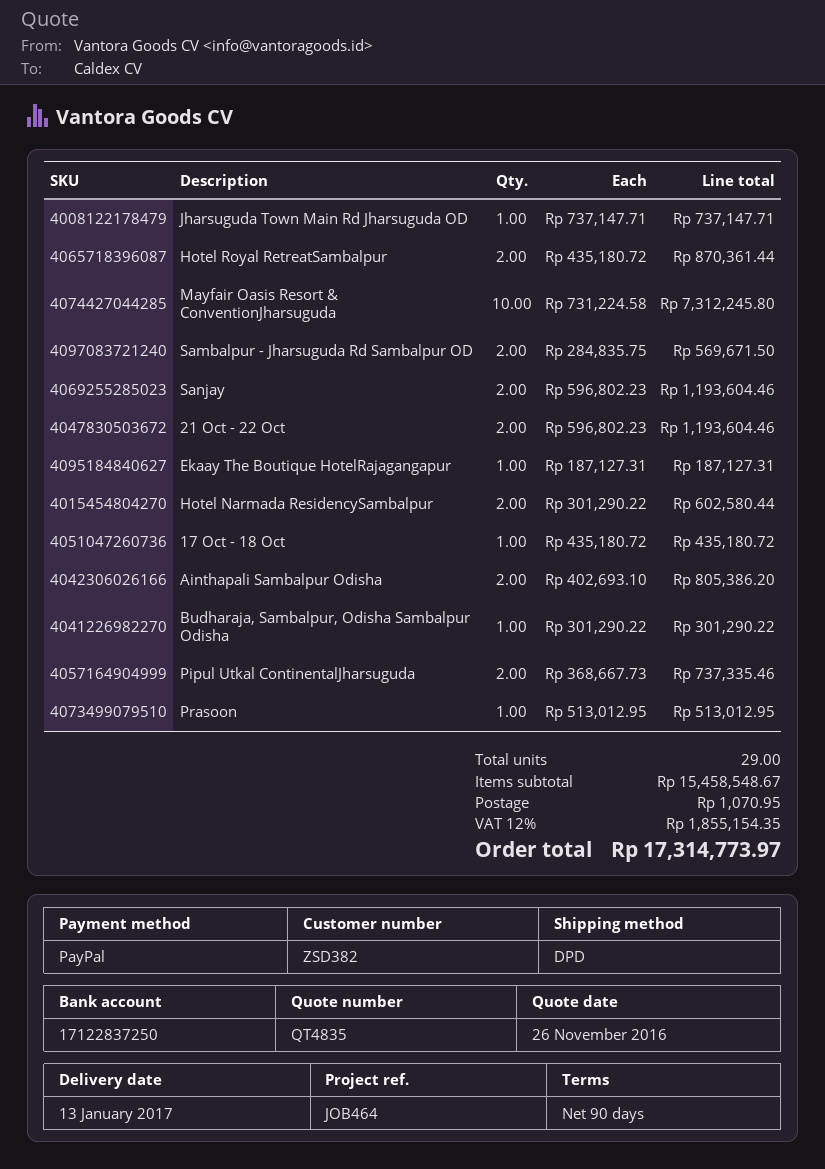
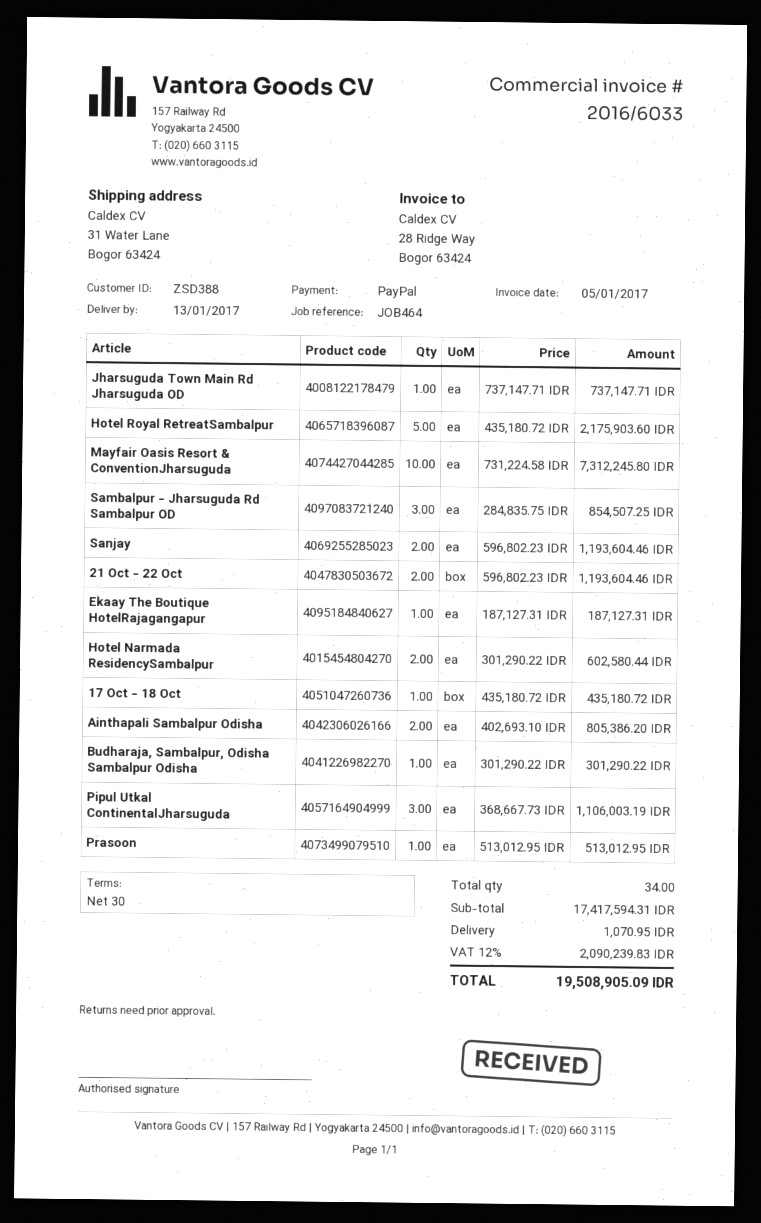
payment terms: 90 days -> 30 days
customer number: ZSD382 -> ZSD388
Hotel Royal RetreatSambalpur: 2 x 435180.72 = 870361.44 -> 5 x 435180.72 = 2175903.60
Sambalpur - Jharsuguda Rd Sambalpur OD: 2 x 284835.75 = 569671.50 -> 3 x 284835.75 = 854507.25
Pipul Utkal ContinentalJharsuguda: 2 x 368667.73 = 737335.46 -> 3 x 368667.73 = 1106003.19
total quantity: 29 -> 34
subtotal: 15458548.67 -> 17417594.31
tax: 12% = 1855154.35 -> 12% = 2090239.83
total: 17314773.97 -> 19508905.09

